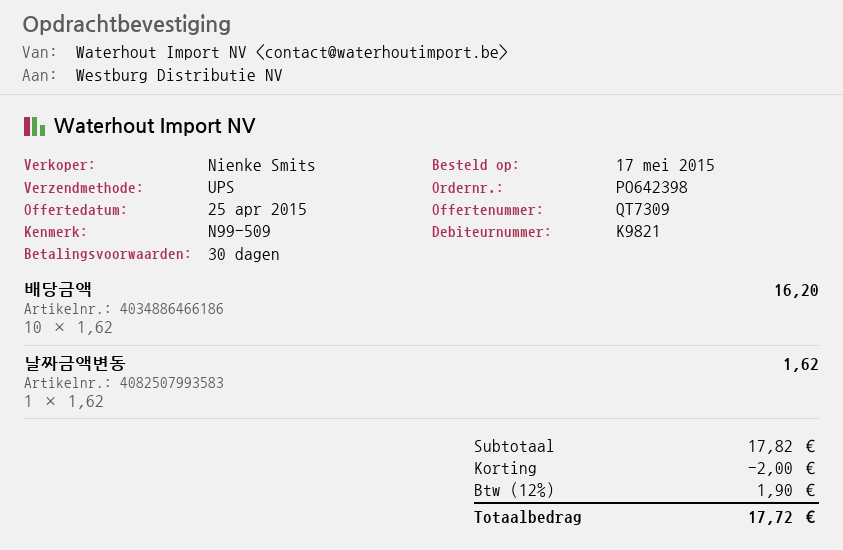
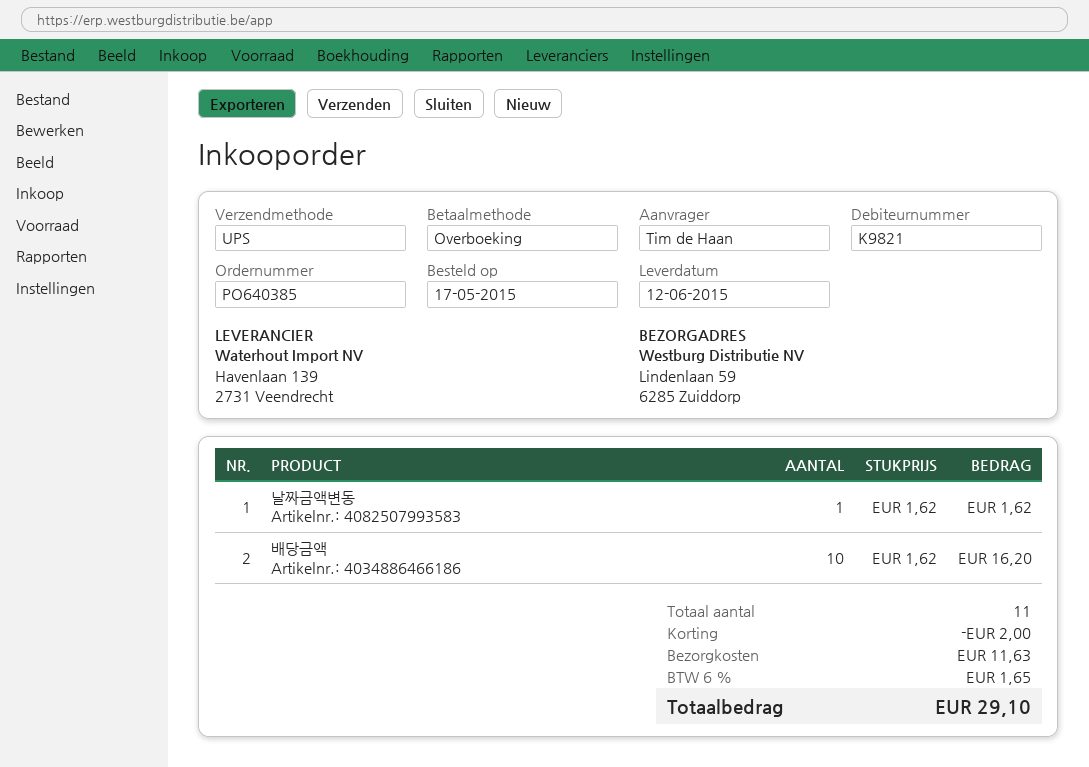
order number: PO642398 -> PO640385
shipping: none -> 11.63
tax: 12% = 1.90 -> 6% = 1.65
total: 17.72 -> 29.10

